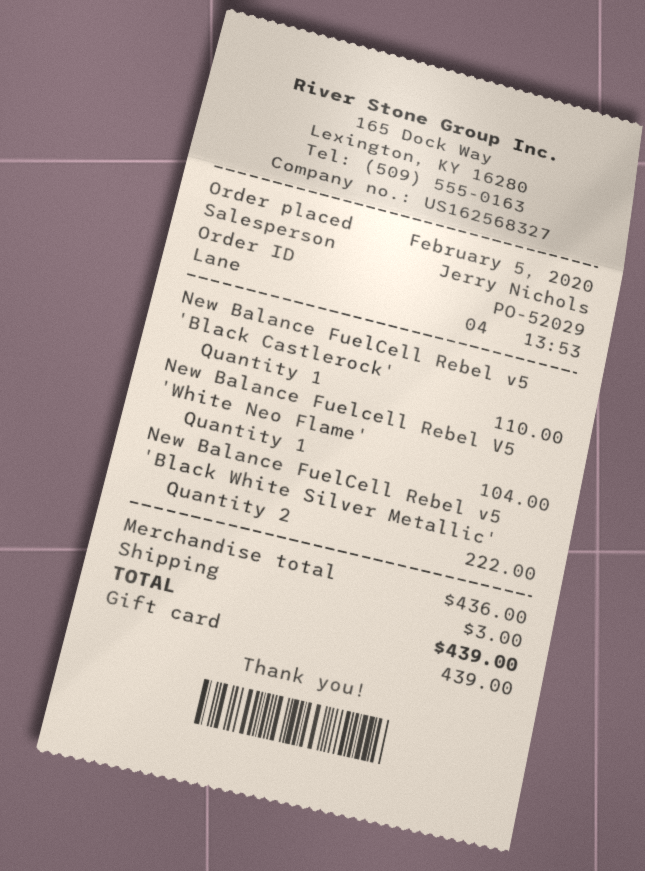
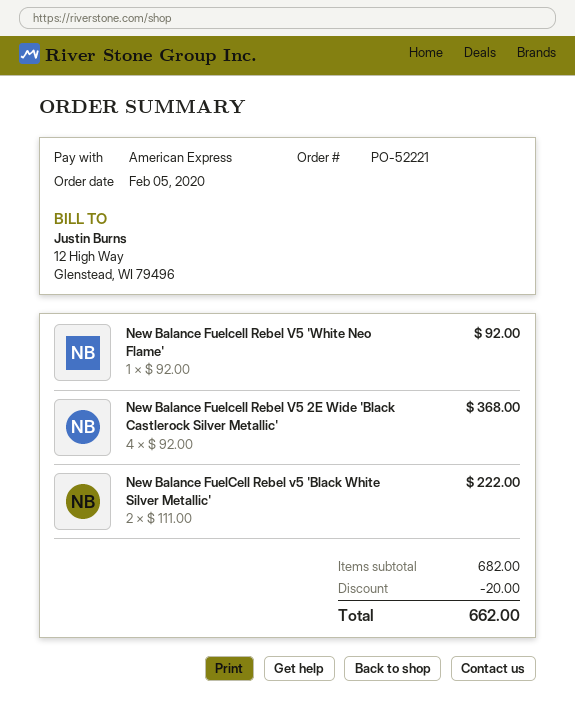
order number: PO-52029 -> PO-52221
payment method: gift card -> American Express
New Balance FuelCell Rebel v5 'Black Castlerock': 1 for 110.00 -> none
New Balance Fuelcell Rebel V5 'White Neo Flame': 1 for 104.00 -> 1 for 92.00
New Balance Fuelcell Rebel V5 2E Wide 'Black Castlerock Silver Metallic': none -> 4 for 368.00
subtotal: 436.00 -> 682.00
discount: none -> 20.00
shipping: 3.00 -> none
total: 439.00 -> 662.00

